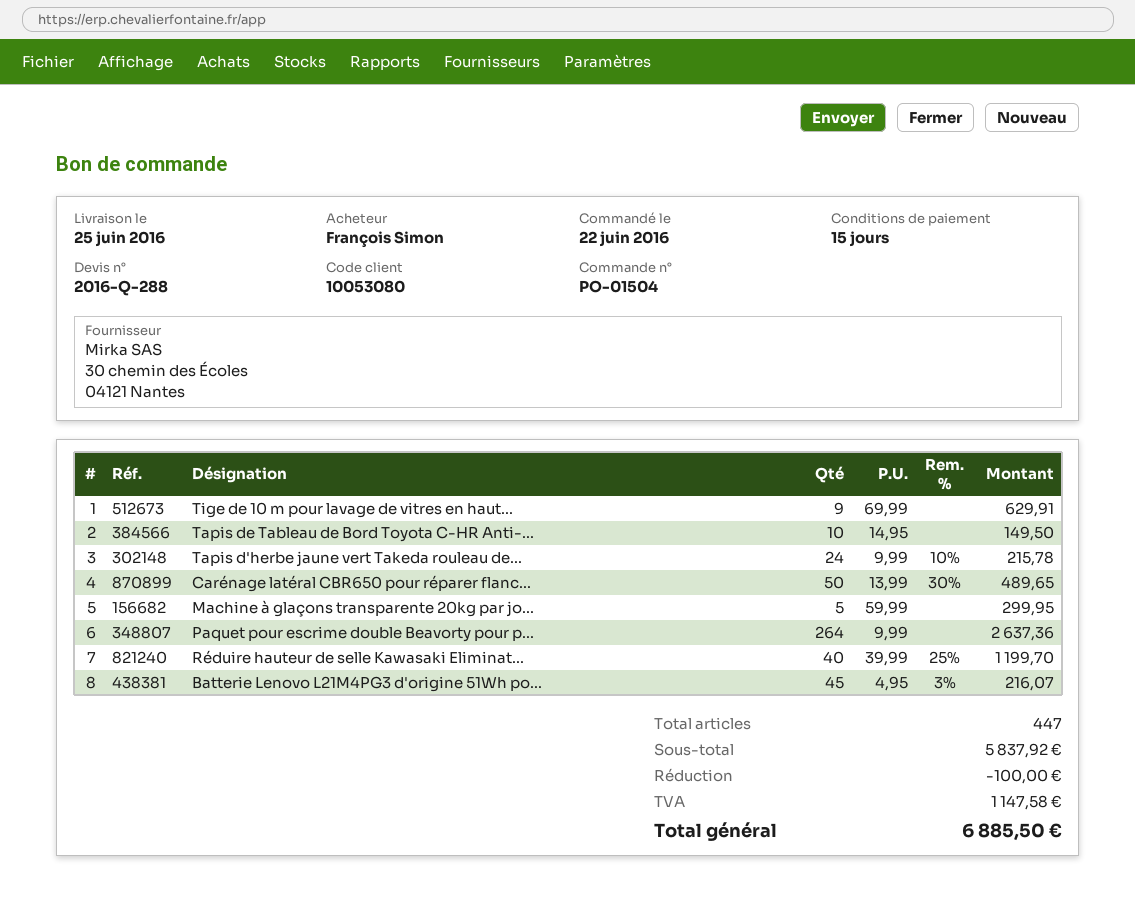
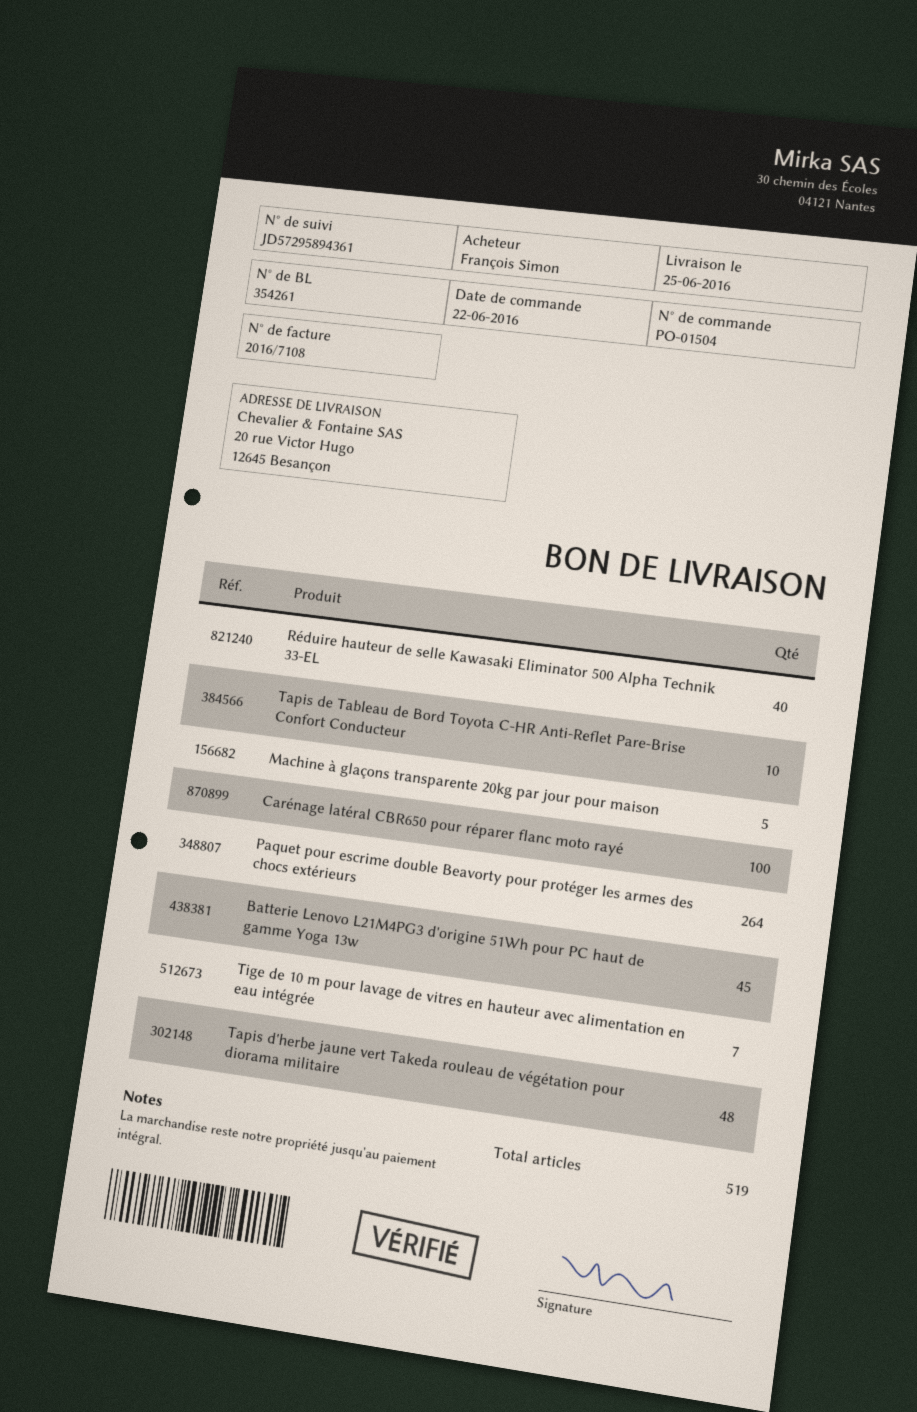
Tige de 10 m pour lavage de vitres en haut...: 9 -> 7
Tapis d'herbe jaune vert Takeda rouleau de...: 24 -> 48
Carénage latéral CBR650 pour réparer flanc...: 50 -> 100
total quantity: 447 -> 519

